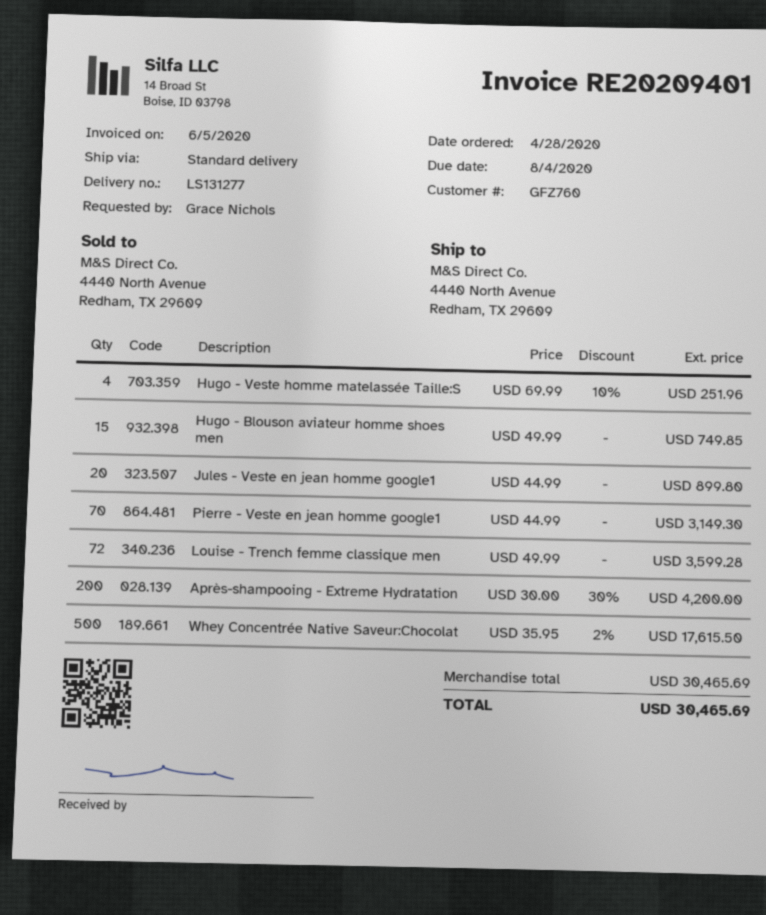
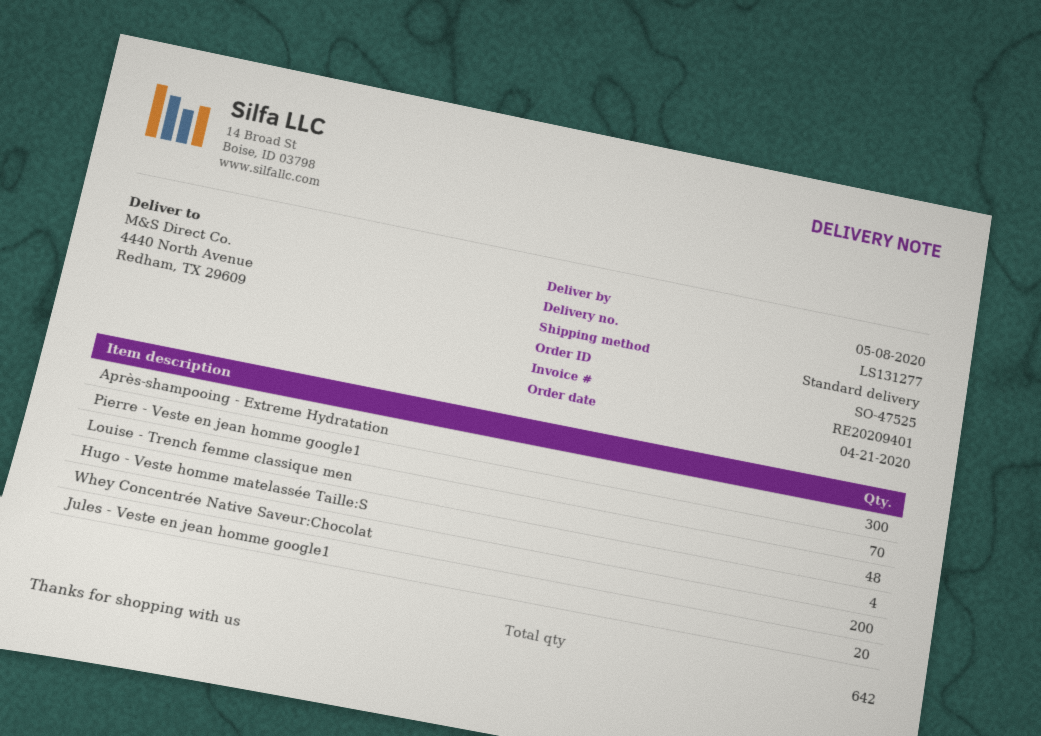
order date: 2020-04-28 -> 2020-04-21
Hugo - Blouson aviateur homme shoes men: 15 -> none
Louise - Trench femme classique men: 72 -> 48
Après-shampooing - Extreme Hydratation: 200 -> 300
Whey Concentrée Native Saveur:Chocolat: 500 -> 200

